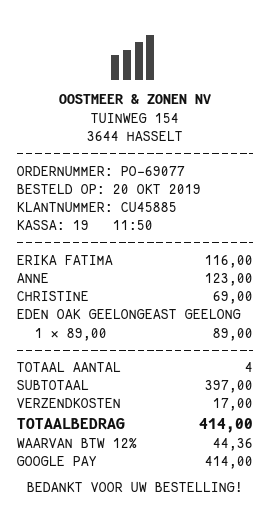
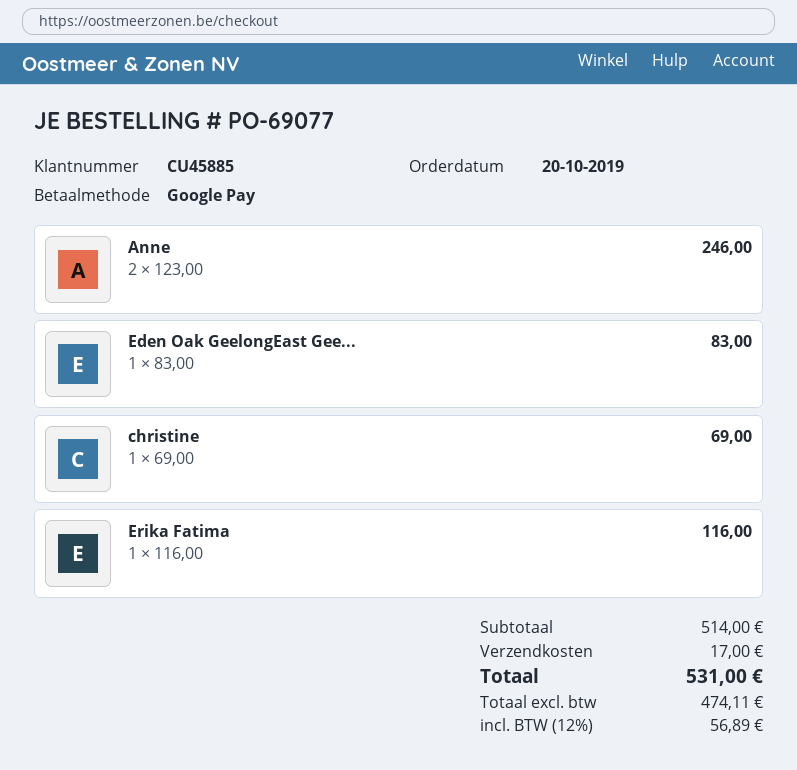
ANNE: 1 x 123.00 = 123.00 -> 2 x 123.00 = 246.00
EDEN OAK GEELONGEAST GEELONG: 1 x 89.00 = 89.00 -> 1 x 83.00 = 83.00
subtotal: 397.00 -> 514.00
tax: 12% = 44.36 -> 12% = 56.89
total: 414.00 -> 531.00

